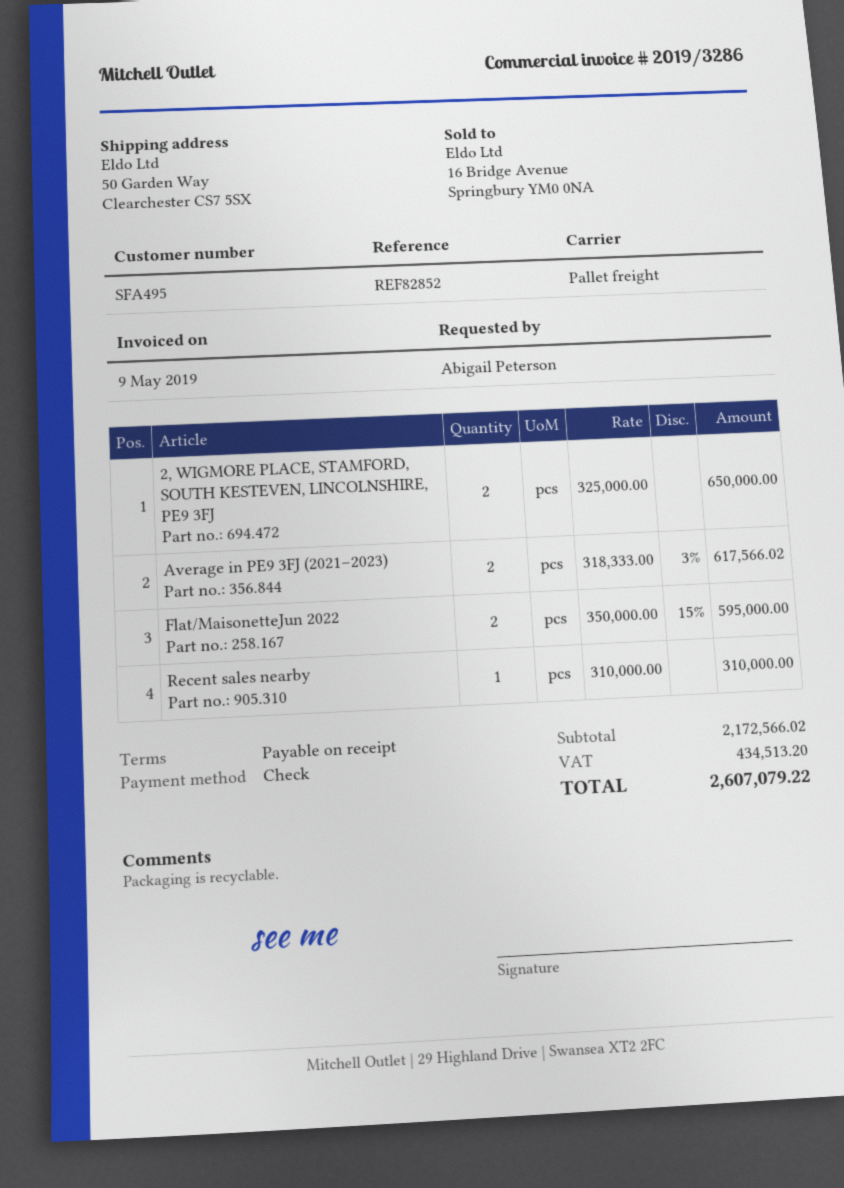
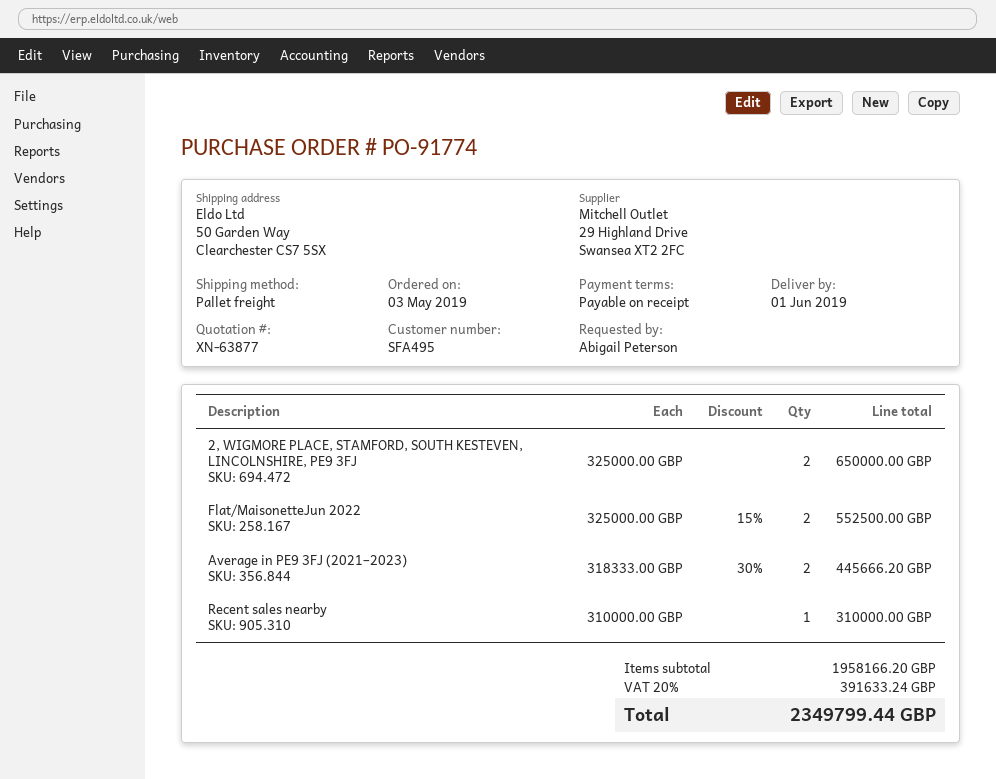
Average in PE9 3FJ (2021–2023): 2 x 318333.00 - 3% = 617566.02 -> 2 x 318333.00 - 30% = 445666.20
Flat/MaisonetteJun 2022: 2 x 350000.00 - 15% = 595000.00 -> 2 x 325000.00 - 15% = 552500.00
subtotal: 2172566.02 -> 1958166.20
tax: 434513.20 -> 391633.24
total: 2607079.22 -> 2349799.44

